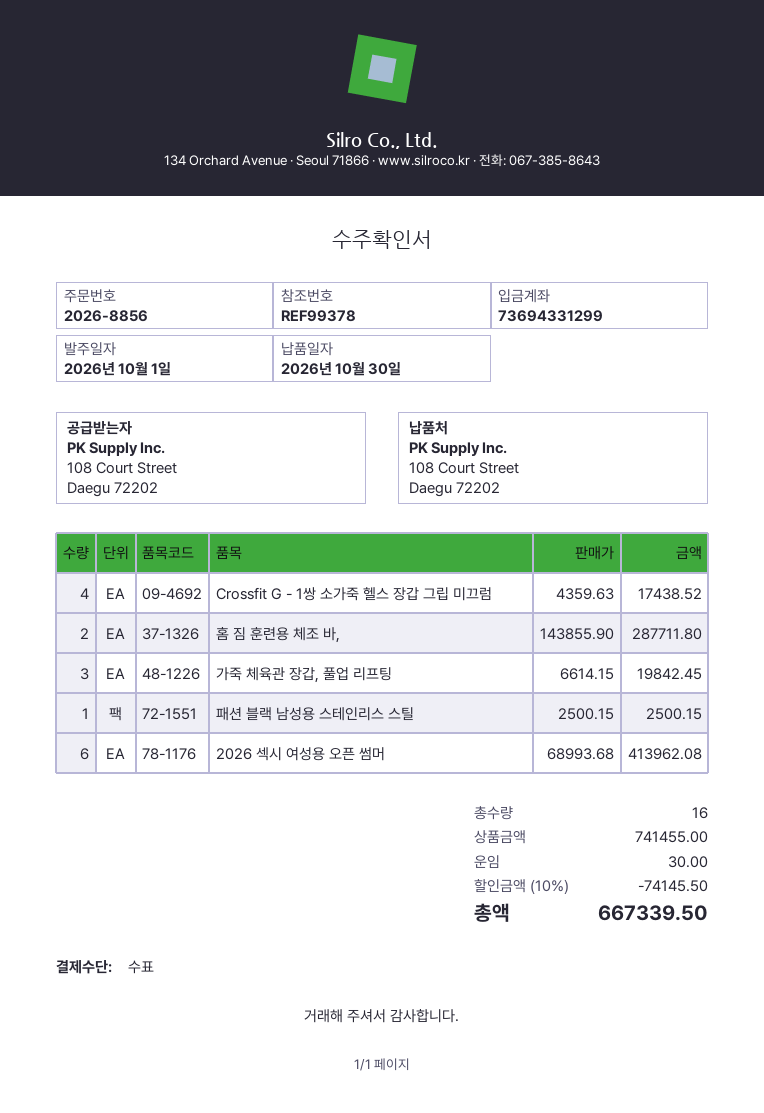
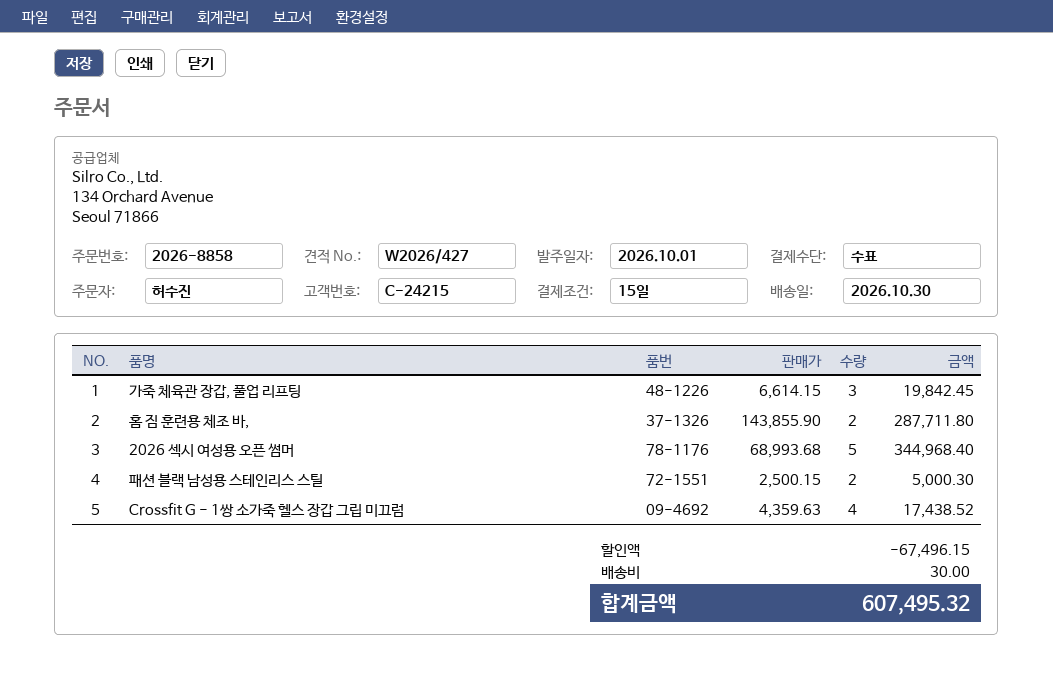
order number: 2026-8856 -> 2026-8858
패션 블랙 남성용 스테인리스 스틸: 1 x 2500.15 = 2500.15 -> 2 x 2500.15 = 5000.30
2026 섹시 여성용 오픈 썸머: 6 x 68993.68 = 413962.08 -> 5 x 68993.68 = 344968.40
discount: 74145.50 -> 67496.15
total: 667339.50 -> 607495.32

